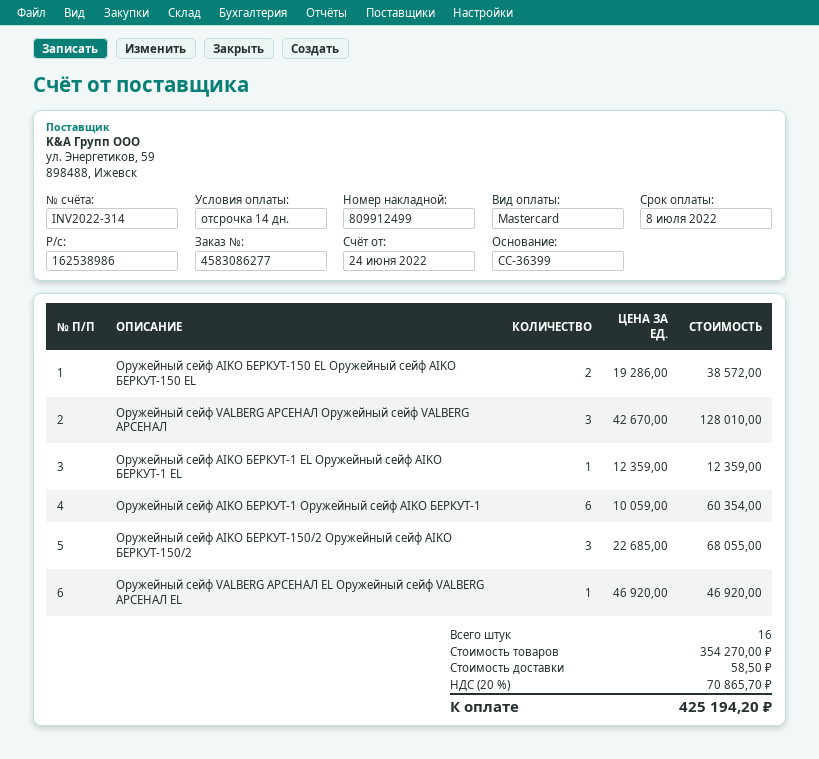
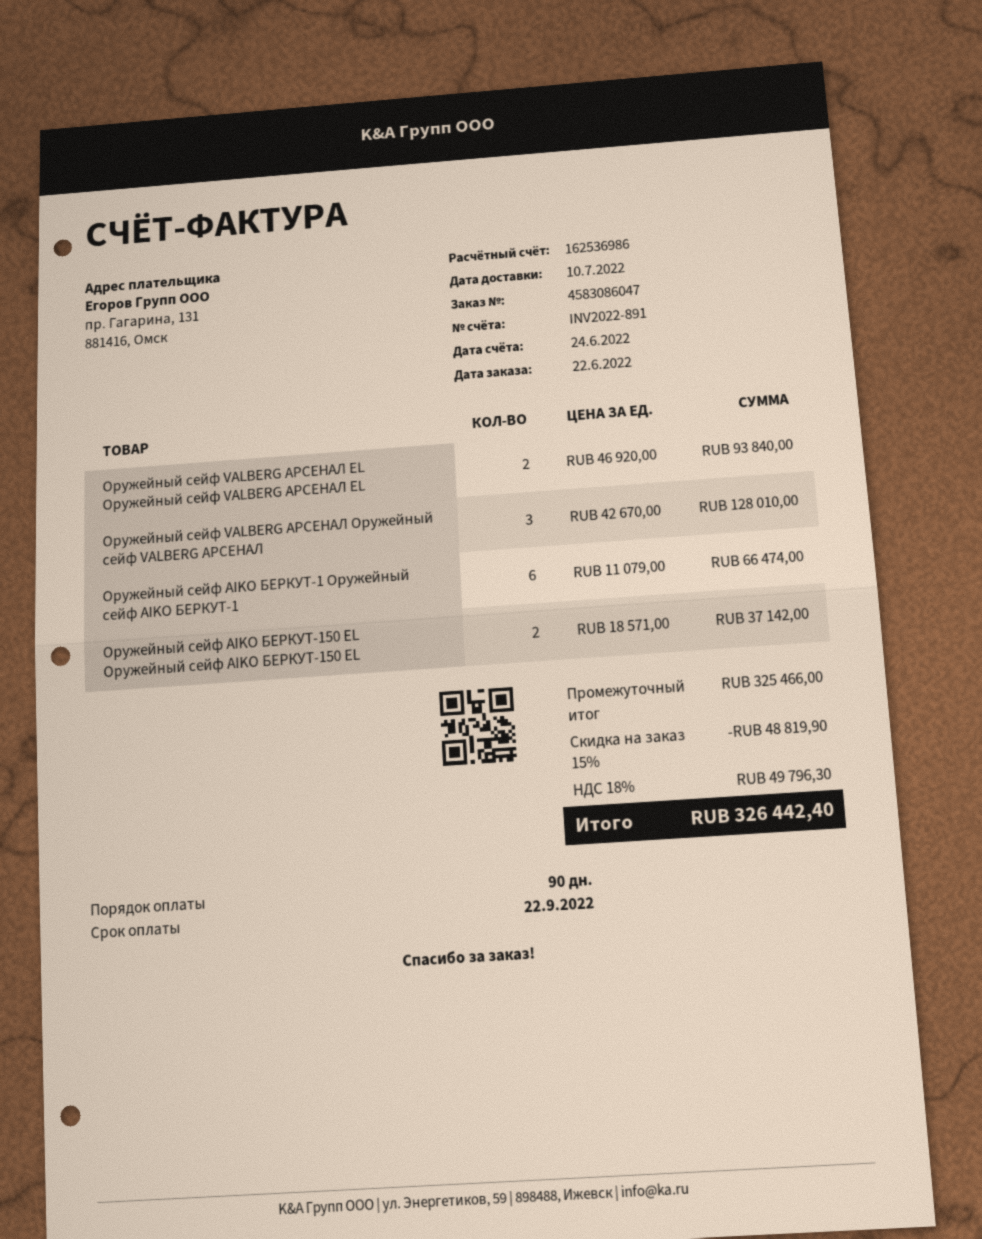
order number: 4583086277 -> 4583086047
invoice number: INV2022-314 -> INV2022-891
payment terms: 14 days -> 90 days
due date: 2022-07-08 -> 2022-09-22
bank account: 162538986 -> 162536986
Оружейный сейф AIKO БЕРКУТ-150 EL Оружейный сейф AIKO БЕРКУТ-150 EL: 2 x 19286.00 = 38572.00 -> 2 x 18571.00 = 37142.00
Оружейный сейф AIKO БЕРКУТ-1 EL Оружейный сейф AIKO БЕРКУТ-1 EL: 1 x 12359.00 = 12359.00 -> none
Оружейный сейф AIKO БЕРКУТ-1 Оружейный сейф AIKO БЕРКУТ-1: 6 x 10059.00 = 60354.00 -> 6 x 11079.00 = 66474.00
Оружейный сейф AIKO БЕРКУТ-150/2 Оружейный сейф AIKO БЕРКУТ-150/2: 3 x 22685.00 = 68055.00 -> none
Оружейный сейф VALBERG АРСЕНАЛ EL Оружейный сейф VALBERG АРСЕНАЛ EL: 1 x 46920.00 = 46920.00 -> 2 x 46920.00 = 93840.00
subtotal: 354270.00 -> 325466.00
discount: none -> 15% = 48819.90
shipping: 58.50 -> none
tax: 20% = 70865.70 -> 18% = 49796.30
total: 425194.20 -> 326442.40

